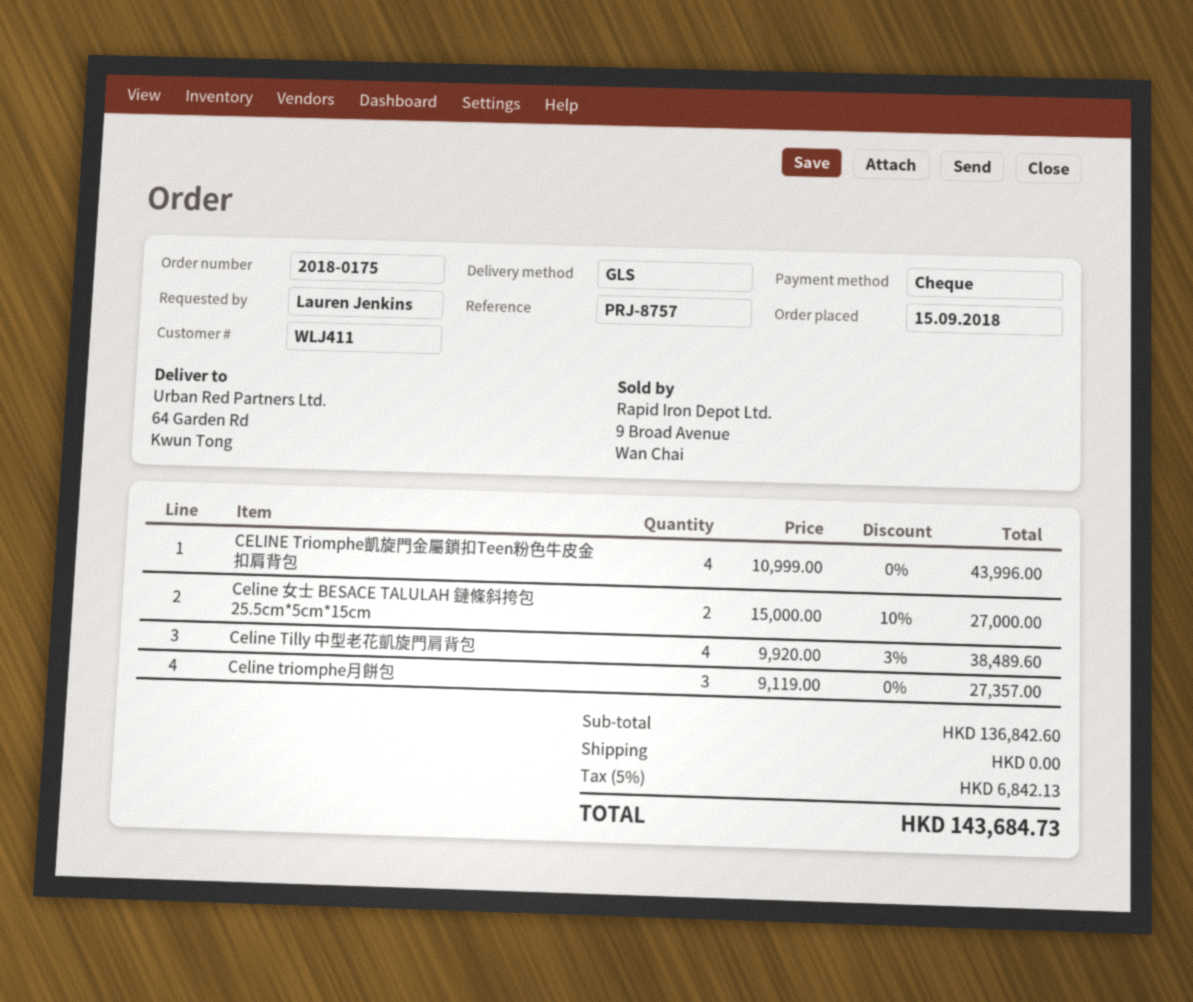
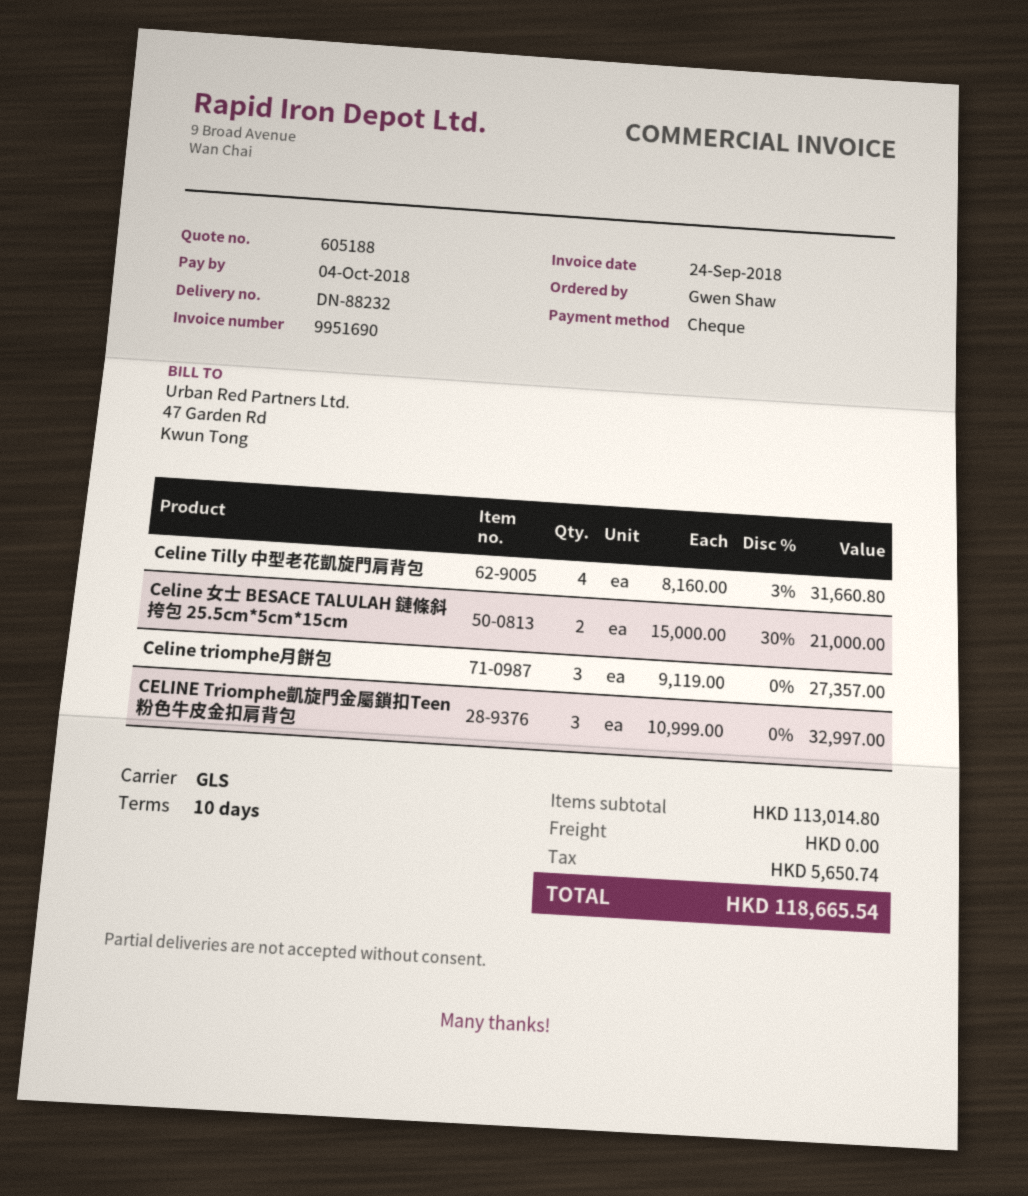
ordered by: Lauren Jenkins -> Gwen Shaw
CELINE Triomphe凱旋門金屬鎖扣Teen粉色牛皮金扣肩背包: 4 x 10999.00 = 43996.00 -> 3 x 10999.00 = 32997.00
Celine 女士 BESACE TALULAH 鏈條斜挎包 25.5cm*5cm*15cm: 2 x 15000.00 - 10% = 27000.00 -> 2 x 15000.00 - 30% = 21000.00
Celine Tilly 中型老花凱旋門肩背包: 4 x 9920.00 - 3% = 38489.60 -> 4 x 8160.00 - 3% = 31660.80
subtotal: 136842.60 -> 113014.80
tax: 6842.13 -> 5650.74
total: 143684.73 -> 118665.54

